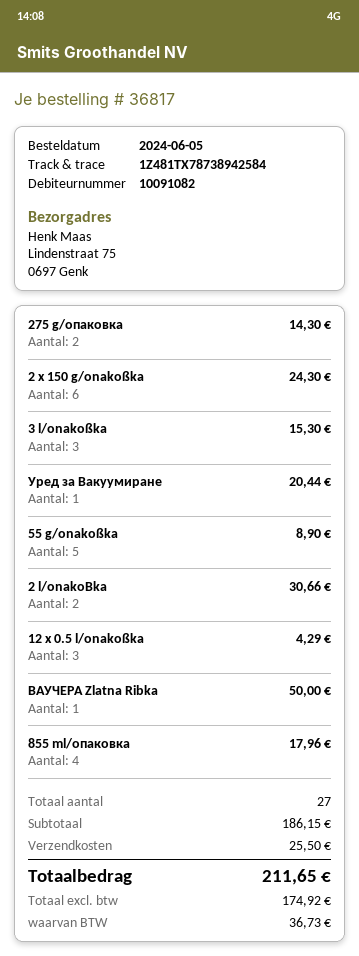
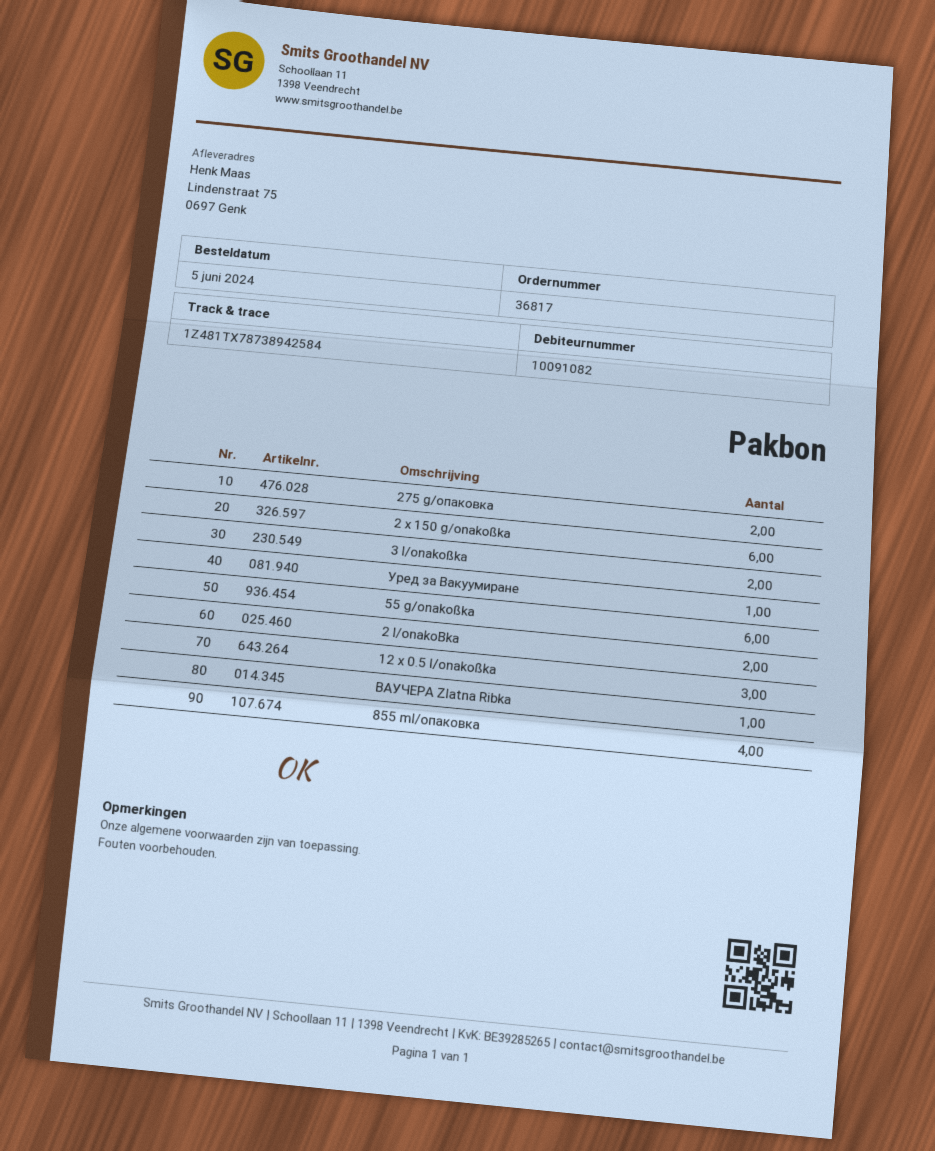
3 l/onakoßka: 3 -> 2
55 g/onakoßka: 5 -> 6

